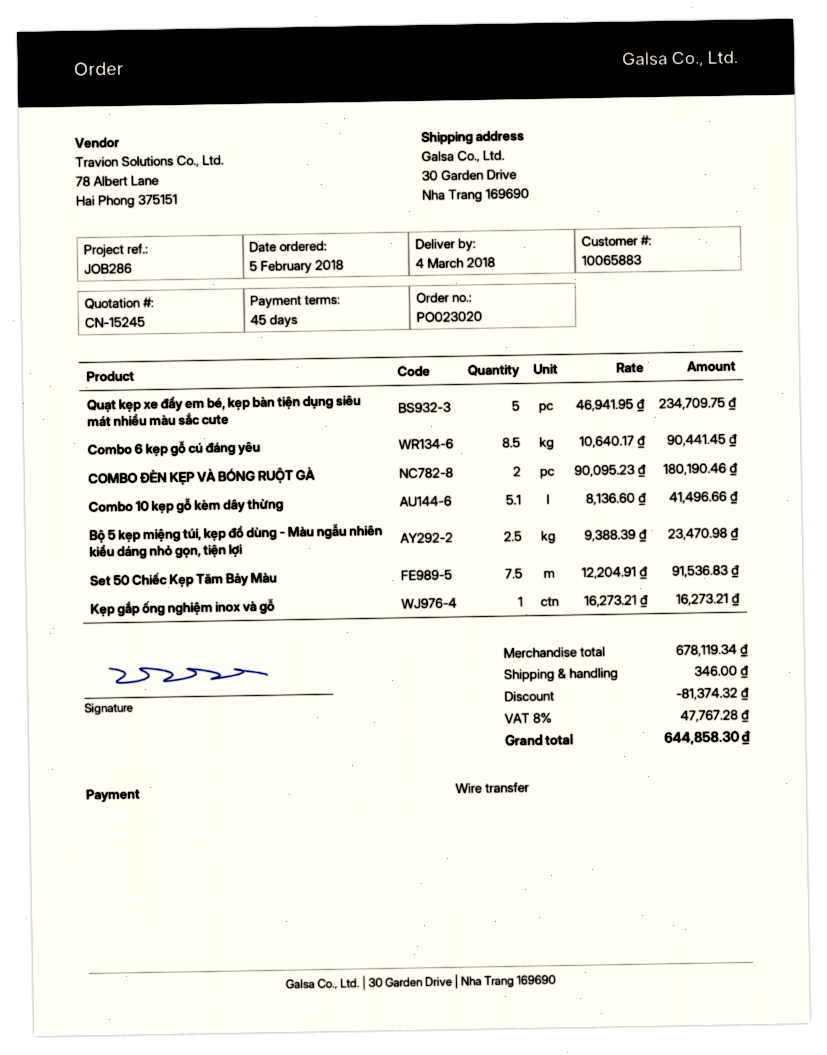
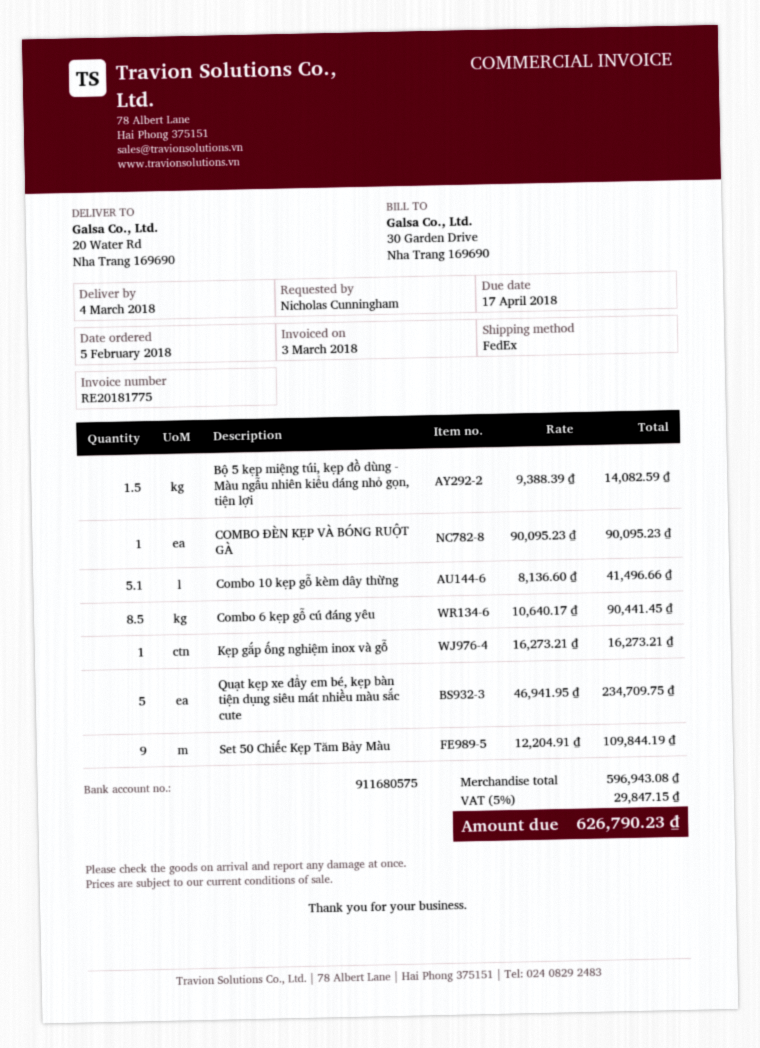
ship to: 30 Garden Drive, Nha Trang 169690 -> 20 Water Rd, Nha Trang 169690
COMBO ĐÈN KẸP VÀ BÓNG RUỘT GÀ: 2 x 90095.23 = 180190.46 -> 1 x 90095.23 = 90095.23
Bộ 5 kẹp miệng túi, kẹp đồ dùng - Màu ngẫu nhiên kiểu dáng nhỏ gọn, tiện lợi: 2.5 x 9388.39 = 23470.98 -> 1.5 x 9388.39 = 14082.59
Set 50 Chiếc Kẹp Tăm Bảy Màu: 7.5 x 12204.91 = 91536.83 -> 9 x 12204.91 = 109844.19
subtotal: 678119.34 -> 596943.08
discount: 81374.32 -> none
shipping: 346.00 -> none
tax: 8% = 47767.28 -> 5% = 29847.15
total: 644858.30 -> 626790.23

